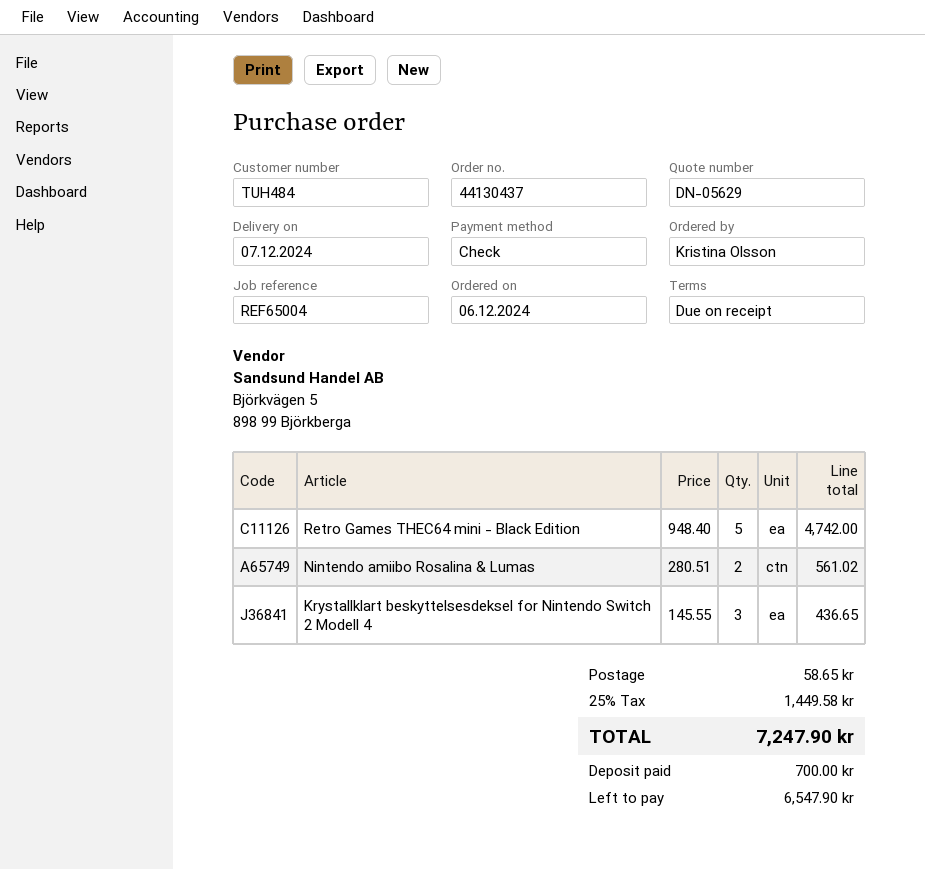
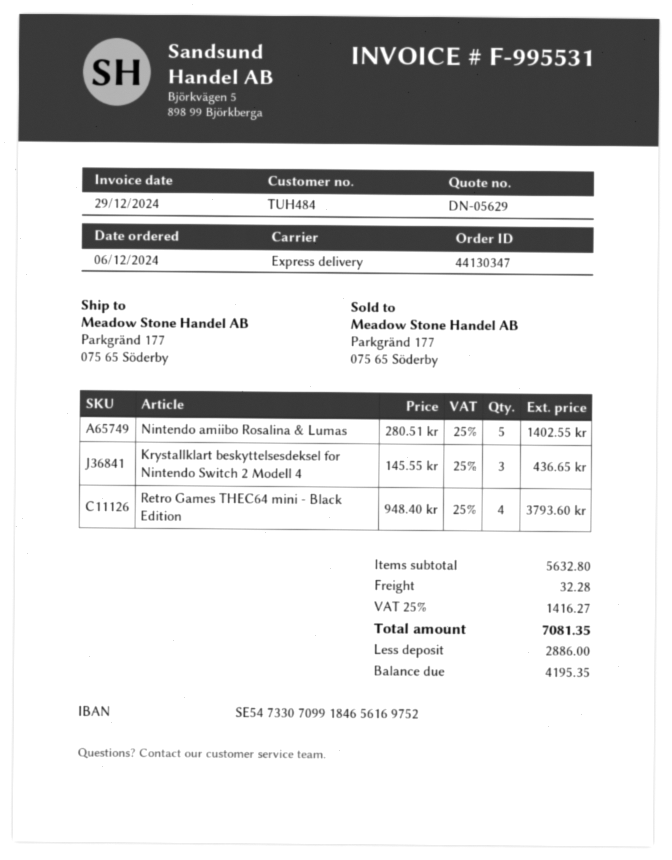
order number: 44130437 -> 44130347
Retro Games THEC64 mini - Black Edition: 5 x 948.40 = 4742.00 -> 4 x 948.40 = 3793.60
Nintendo amiibo Rosalina & Lumas: 2 x 280.51 = 561.02 -> 5 x 280.51 = 1402.55
shipping: 58.65 -> 32.28
tax: 25% = 1449.58 -> 25% = 1416.27
total: 7247.90 -> 7081.35
deposit: 700.00 -> 2886.00
balance: 6547.90 -> 4195.35

